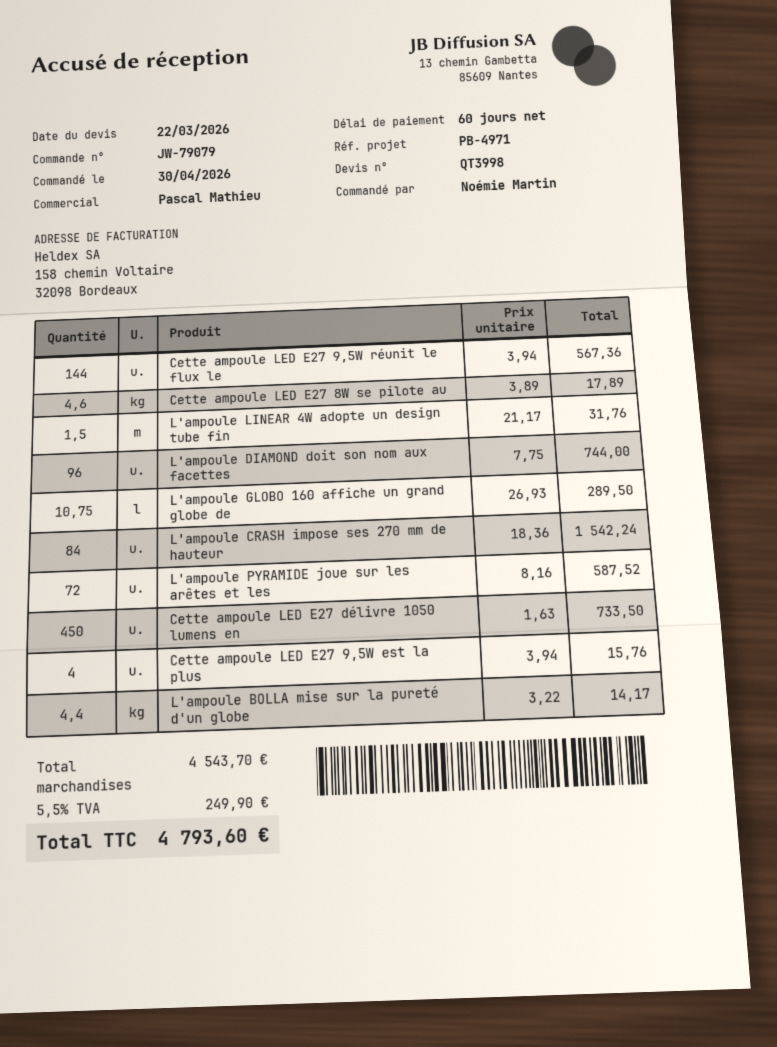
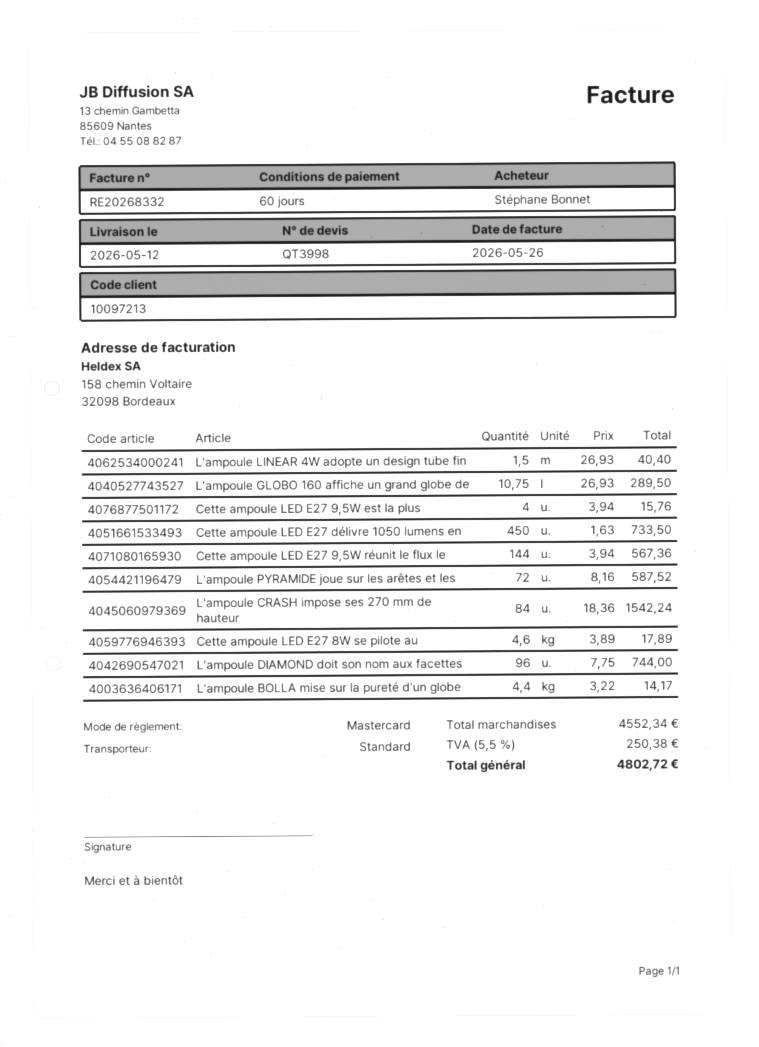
ordered by: Noémie Martin -> Stéphane Bonnet
L'ampoule LINEAR 4W adopte un design tube fin: 1.5 x 21.17 = 31.76 -> 1.5 x 26.93 = 40.40
subtotal: 4543.70 -> 4552.34
tax: 5.5% = 249.90 -> 5.5% = 250.38
total: 4793.60 -> 4802.72

